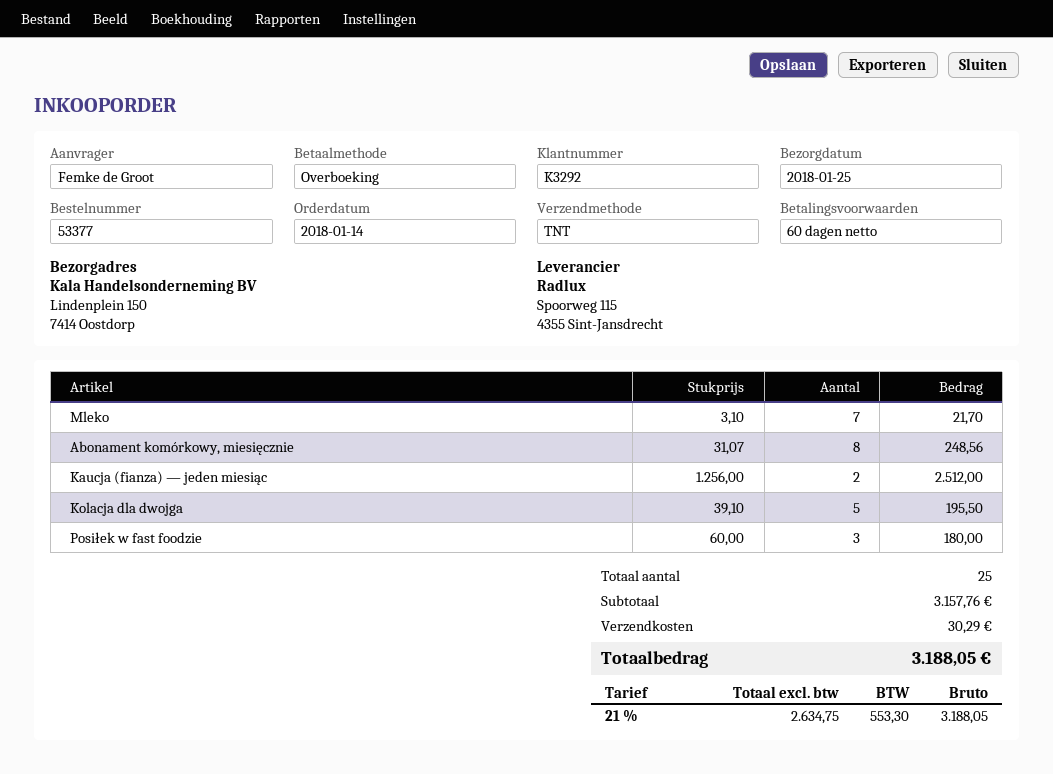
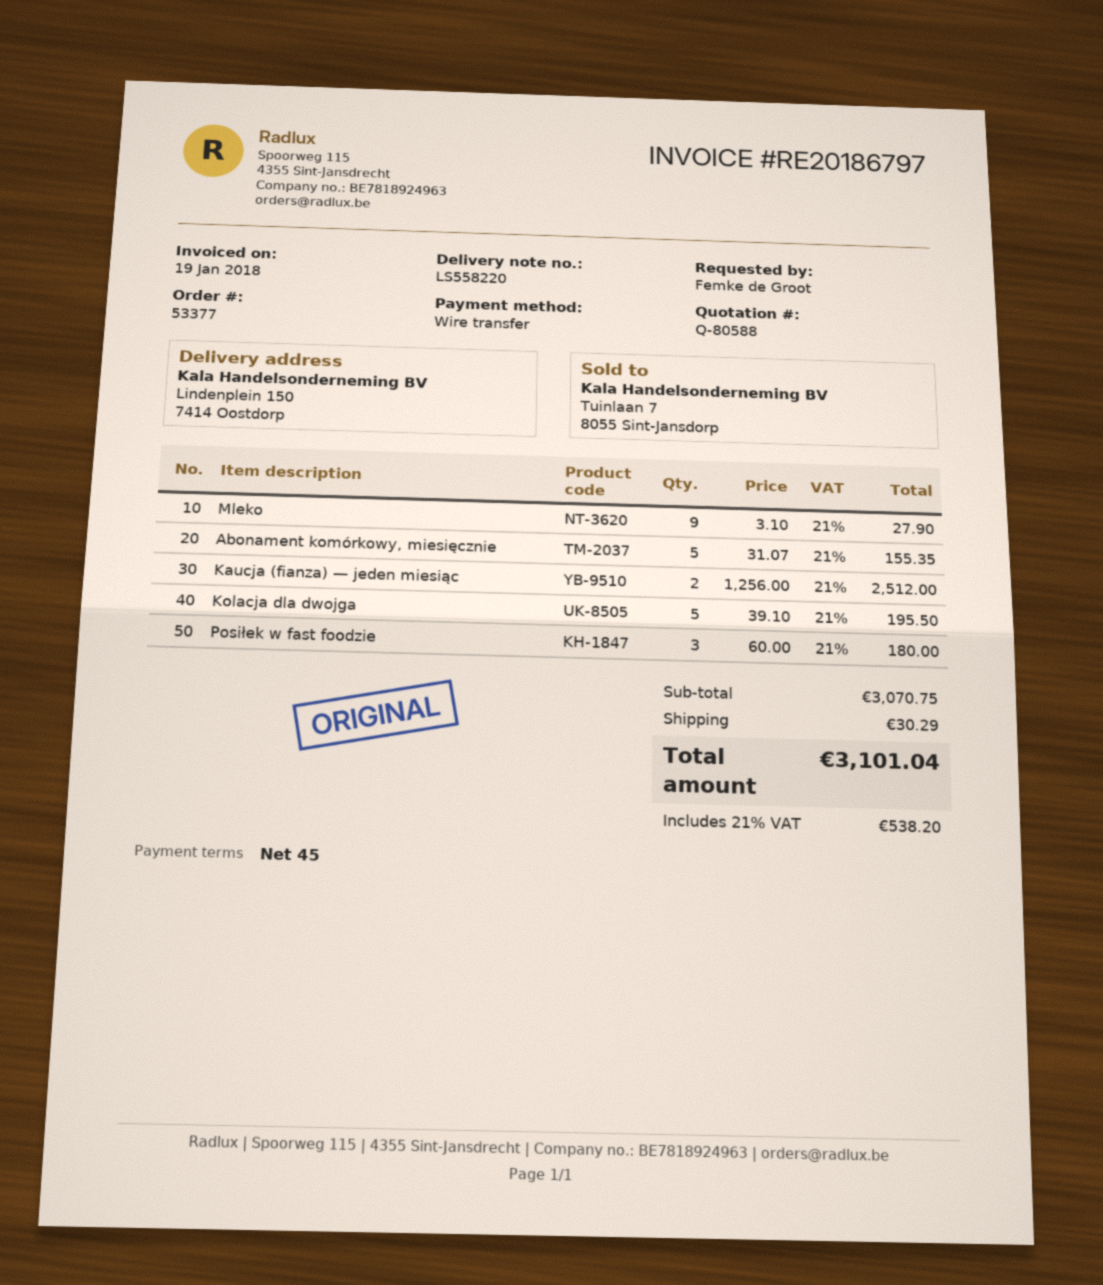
payment terms: 60 days -> 45 days
Mleko: 7 x 3.10 = 21.70 -> 9 x 3.10 = 27.90
Abonament komórkowy, miesięcznie: 8 x 31.07 = 248.56 -> 5 x 31.07 = 155.35
subtotal: 3157.76 -> 3070.75
tax: 21% = 553.30 -> 21% = 538.20
total: 3188.05 -> 3101.04

